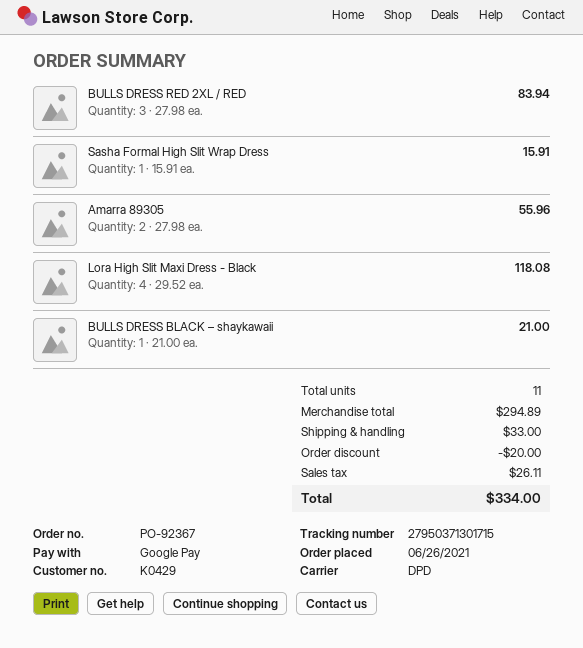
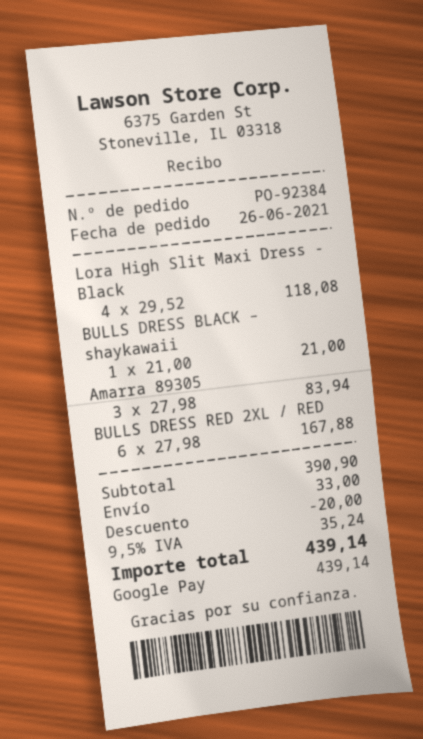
order number: PO-92367 -> PO-92384
BULLS DRESS RED 2XL / RED: 3 x 27.98 = 83.94 -> 6 x 27.98 = 167.88
Sasha Formal High Slit Wrap Dress: 1 x 15.91 = 15.91 -> none
Amarra 89305: 2 x 27.98 = 55.96 -> 3 x 27.98 = 83.94
subtotal: 294.89 -> 390.90
tax: 26.11 -> 35.24
total: 334.00 -> 439.14

